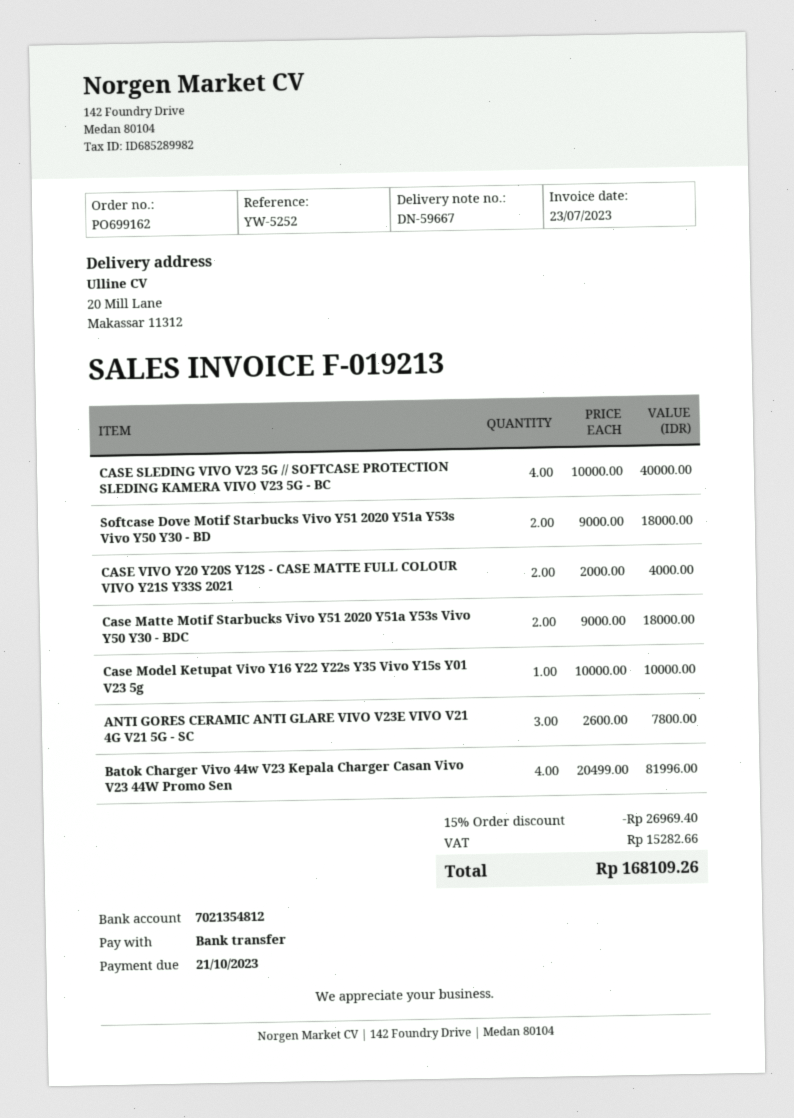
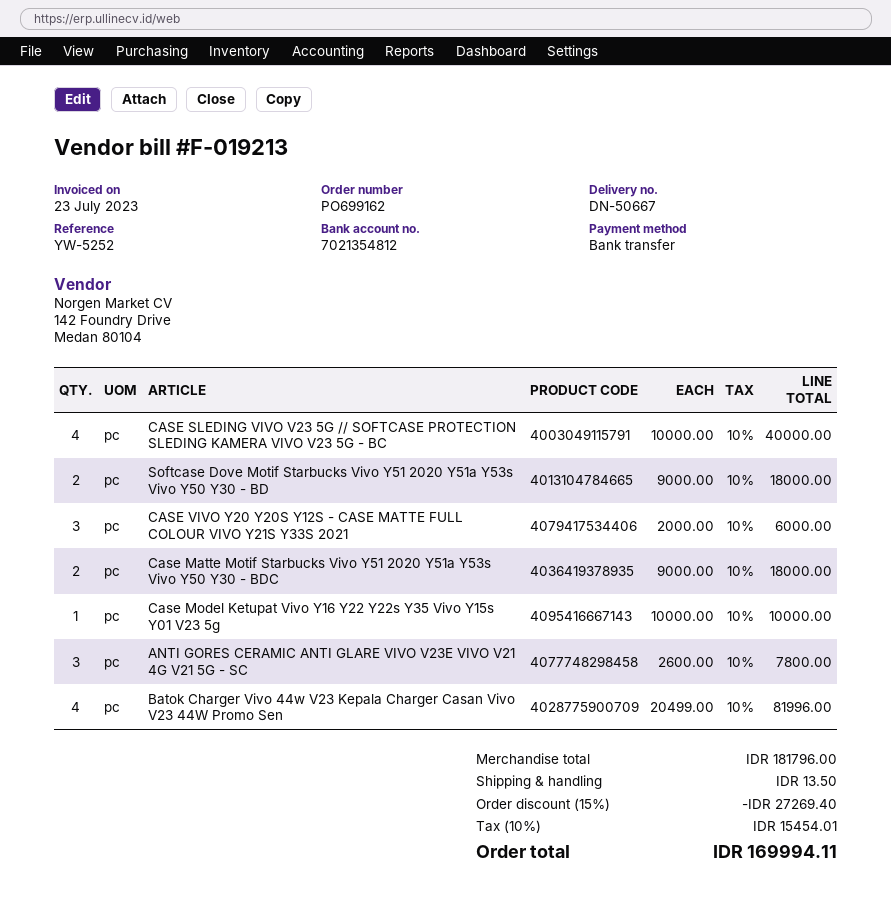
delivery note number: DN-59667 -> DN-50667
CASE VIVO Y20 Y20S Y12S - CASE MATTE FULL COLOUR VIVO Y21S Y33S 2021: 2 x 2000.00 = 4000.00 -> 3 x 2000.00 = 6000.00
discount: 15% = 26969.40 -> 15% = 27269.40
shipping: none -> 13.50
tax: 15282.66 -> 15454.01
total: 168109.26 -> 169994.11

